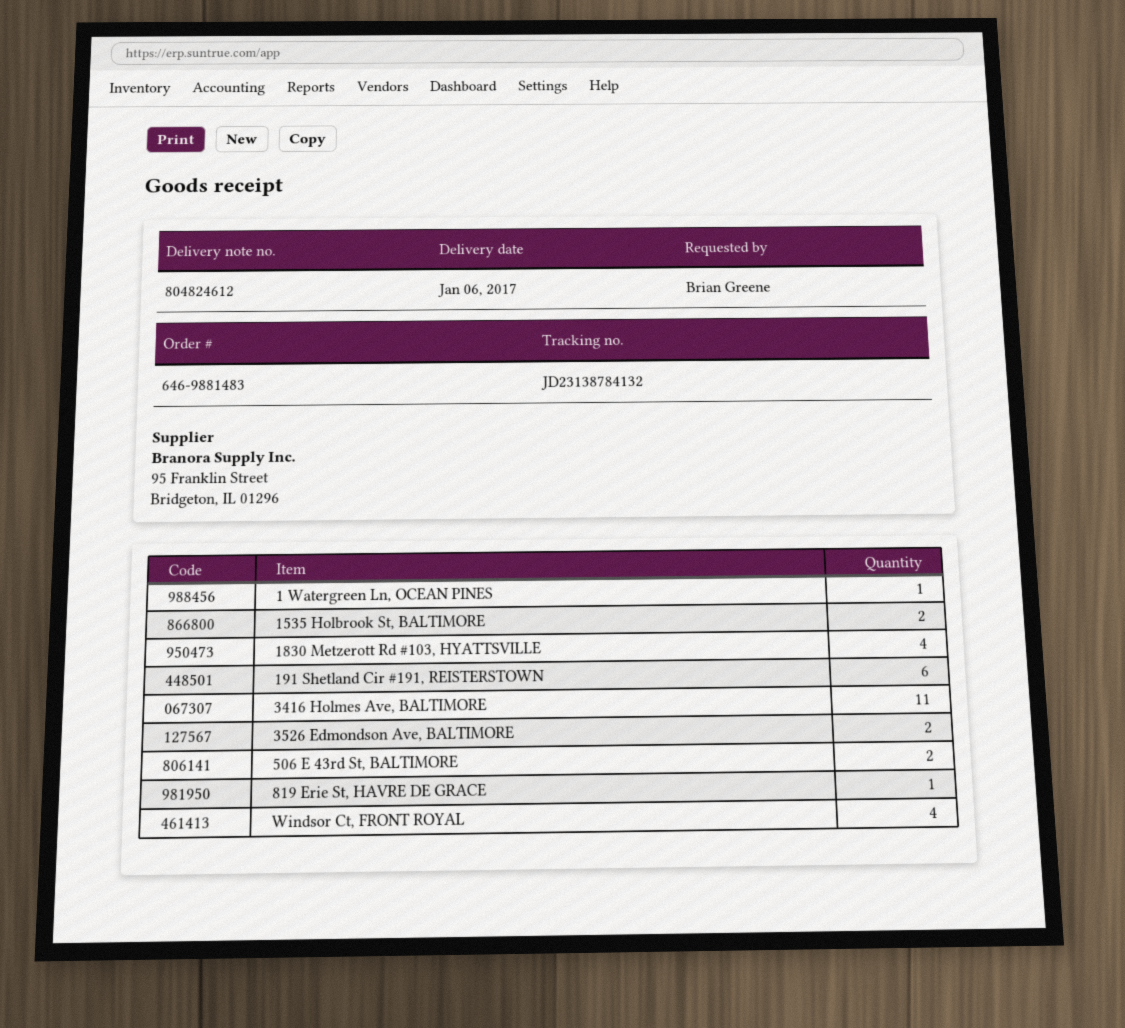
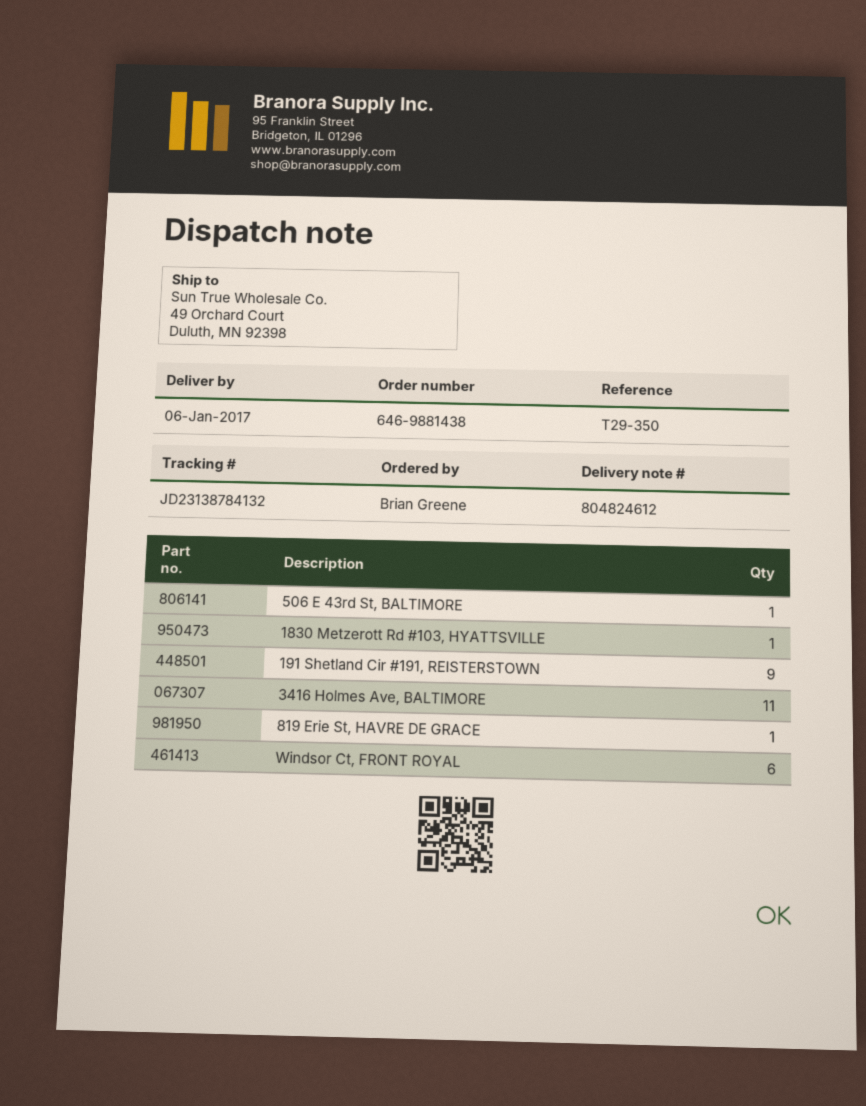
order number: 646-9881483 -> 646-9881438
1 Watergreen Ln, OCEAN PINES: 1 -> none
1535 Holbrook St, BALTIMORE: 2 -> none
1830 Metzerott Rd #103, HYATTSVILLE: 4 -> 1
191 Shetland Cir #191, REISTERSTOWN: 6 -> 9
3526 Edmondson Ave, BALTIMORE: 2 -> none
506 E 43rd St, BALTIMORE: 2 -> 1
Windsor Ct, FRONT ROYAL: 4 -> 6

